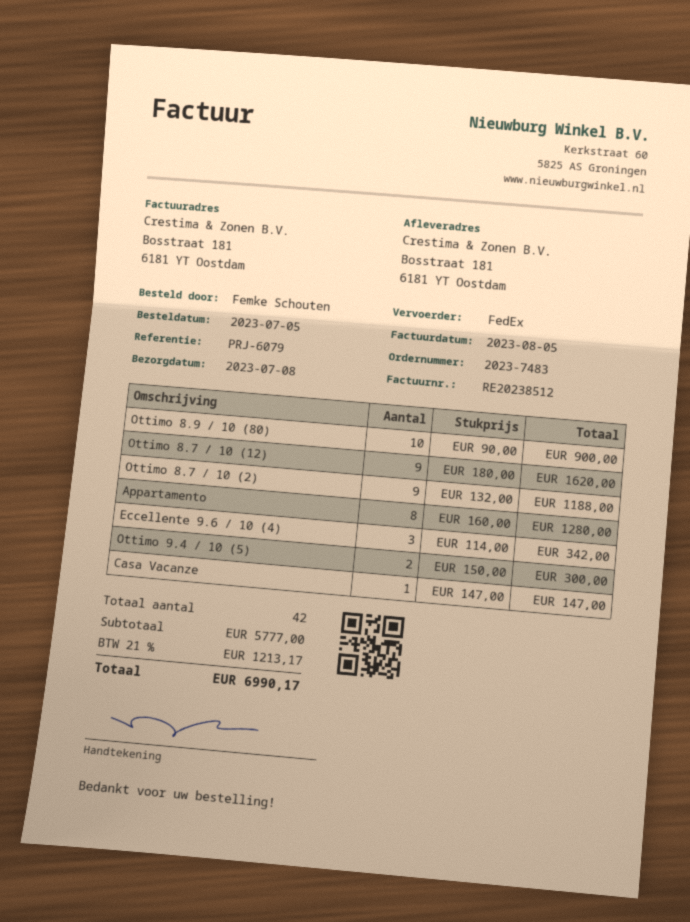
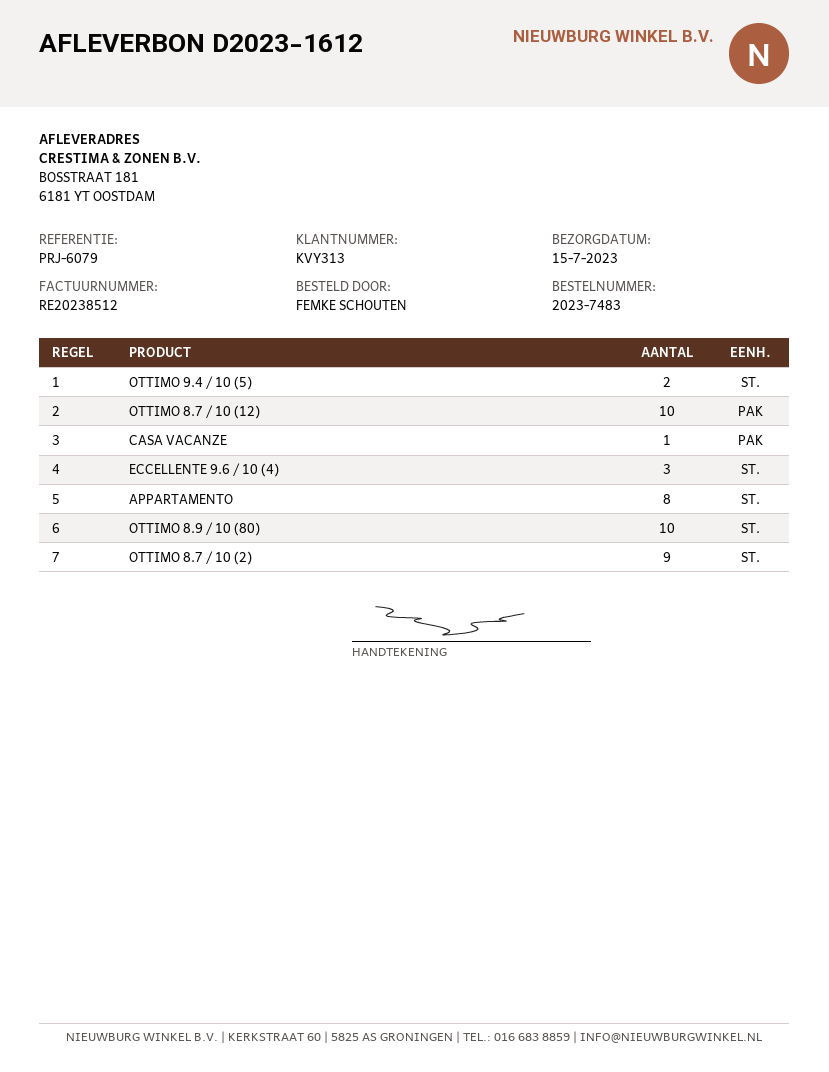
delivery date: 2023-07-08 -> 2023-07-15
Ottimo 8.7 / 10 (12): 9 -> 10

